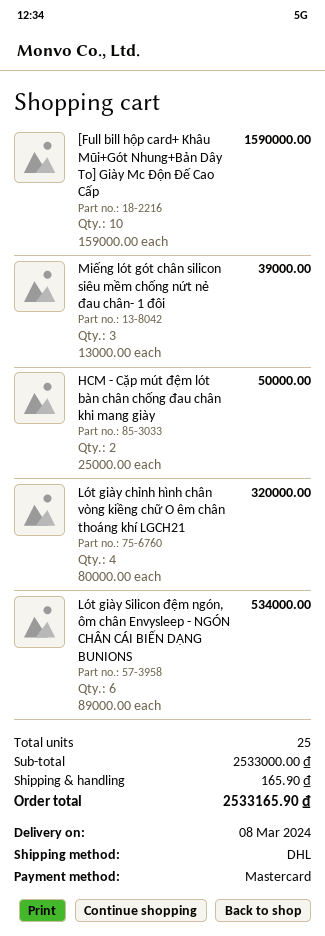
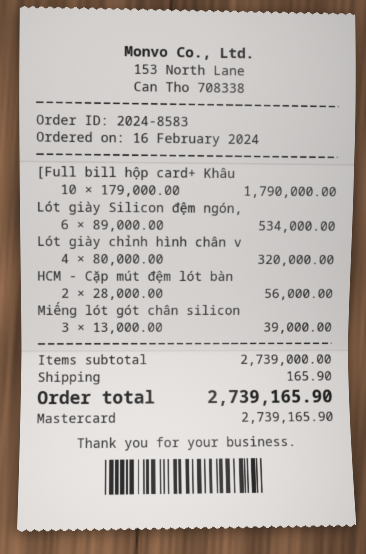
[Full bill hộp card+ Khâu Mũi+Gót Nhung+Bản Dây To] Giày Mc Độn Đế Cao Cấp: 10 x 159000.00 = 1590000.00 -> 10 x 179000.00 = 1790000.00
HCM - Cặp mút đệm lót bàn chân chống đau chân khi mang giày: 2 x 25000.00 = 50000.00 -> 2 x 28000.00 = 56000.00
subtotal: 2533000.00 -> 2739000.00
total: 2533165.90 -> 2739165.90

